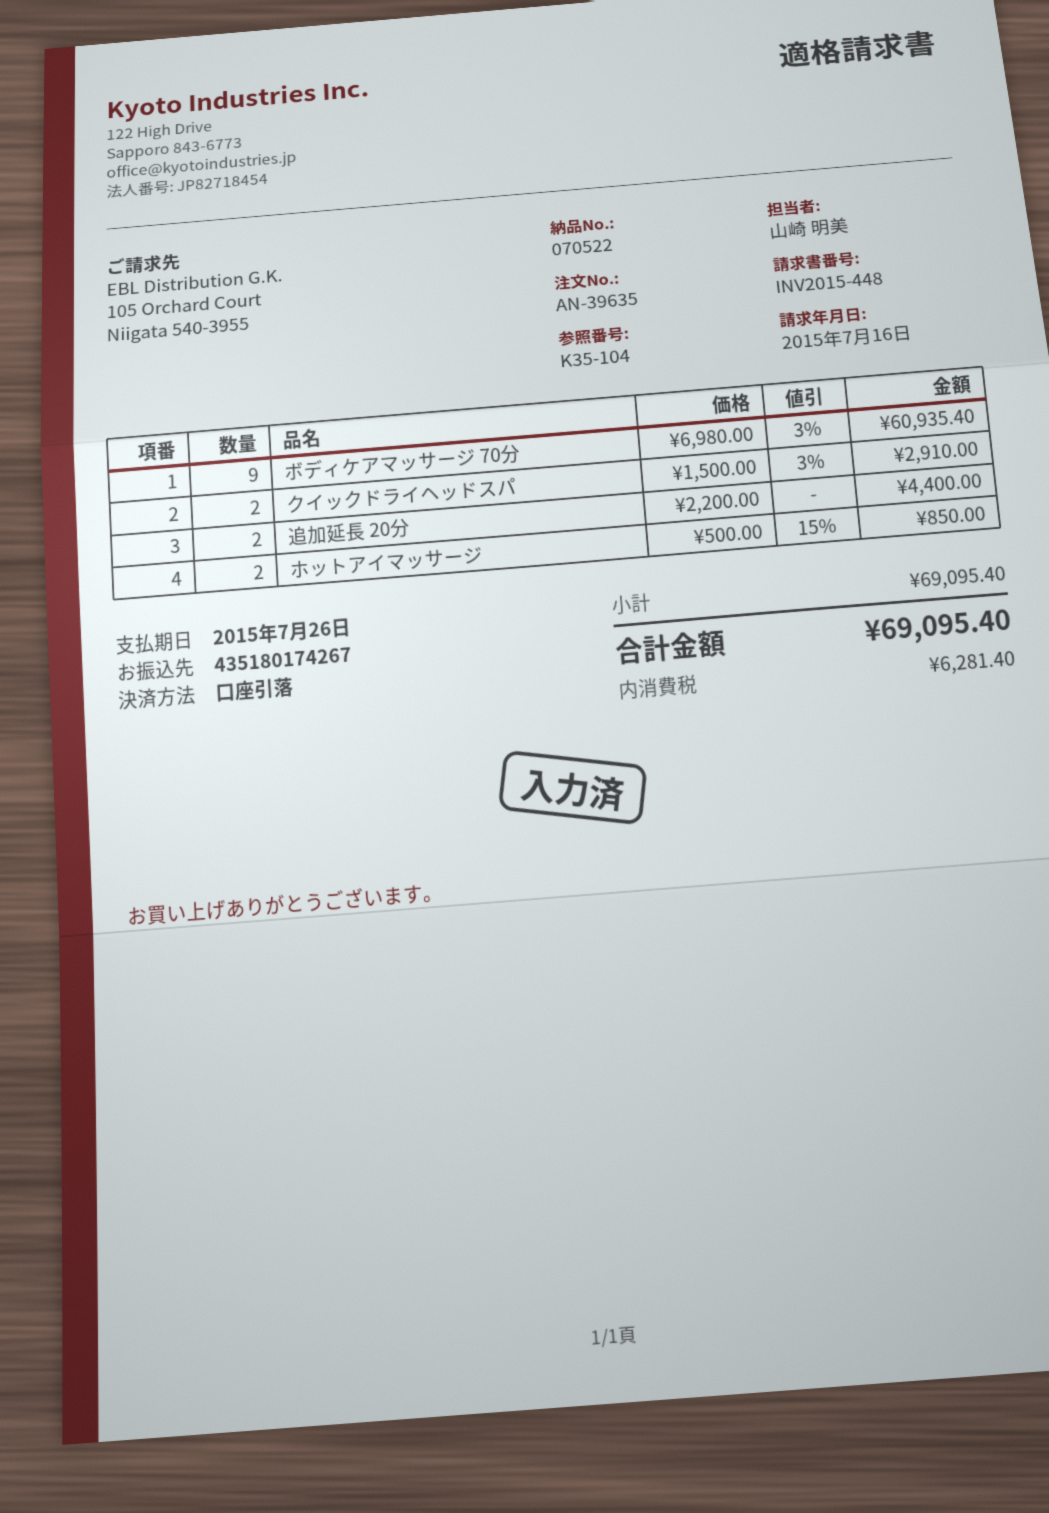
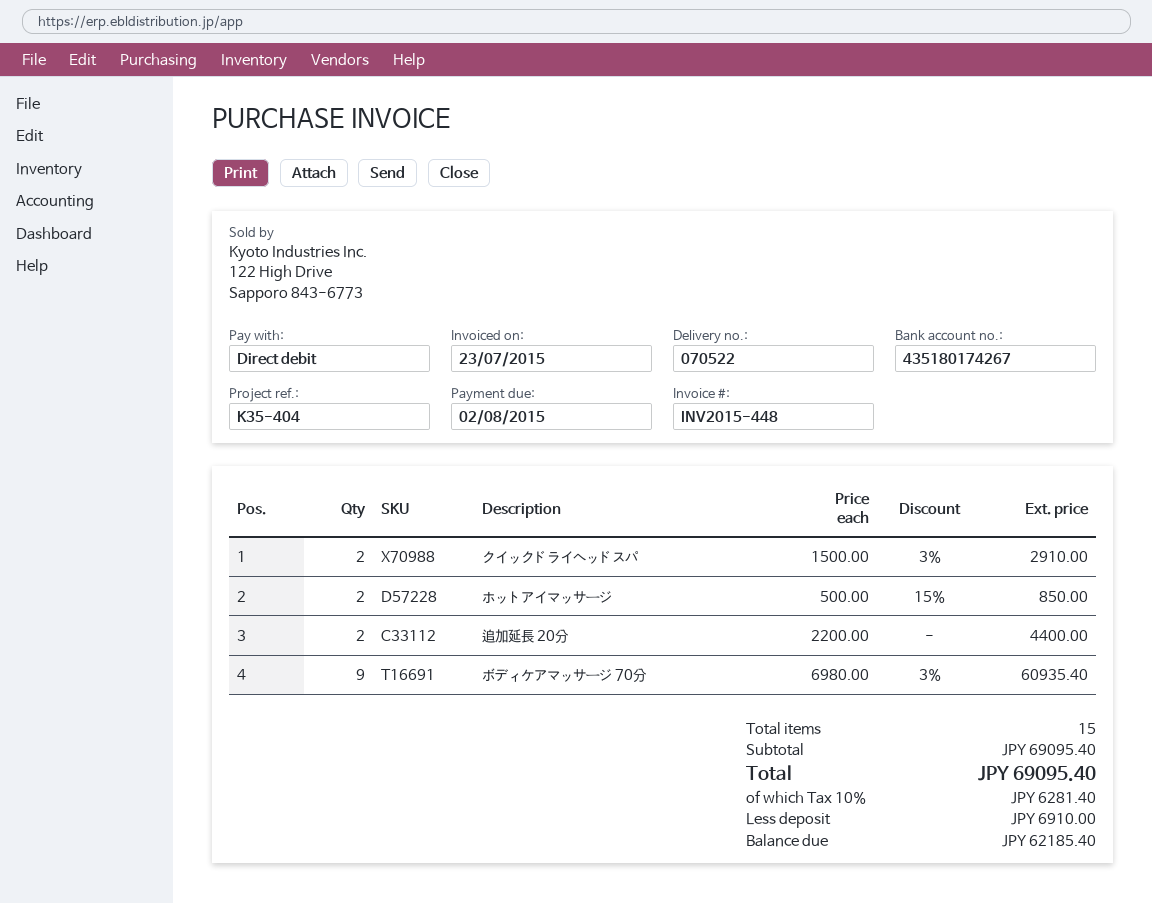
invoice date: 2015-07-16 -> 2015-07-23
due date: 2015-07-26 -> 2015-08-02
reference: K35-104 -> K35-404

